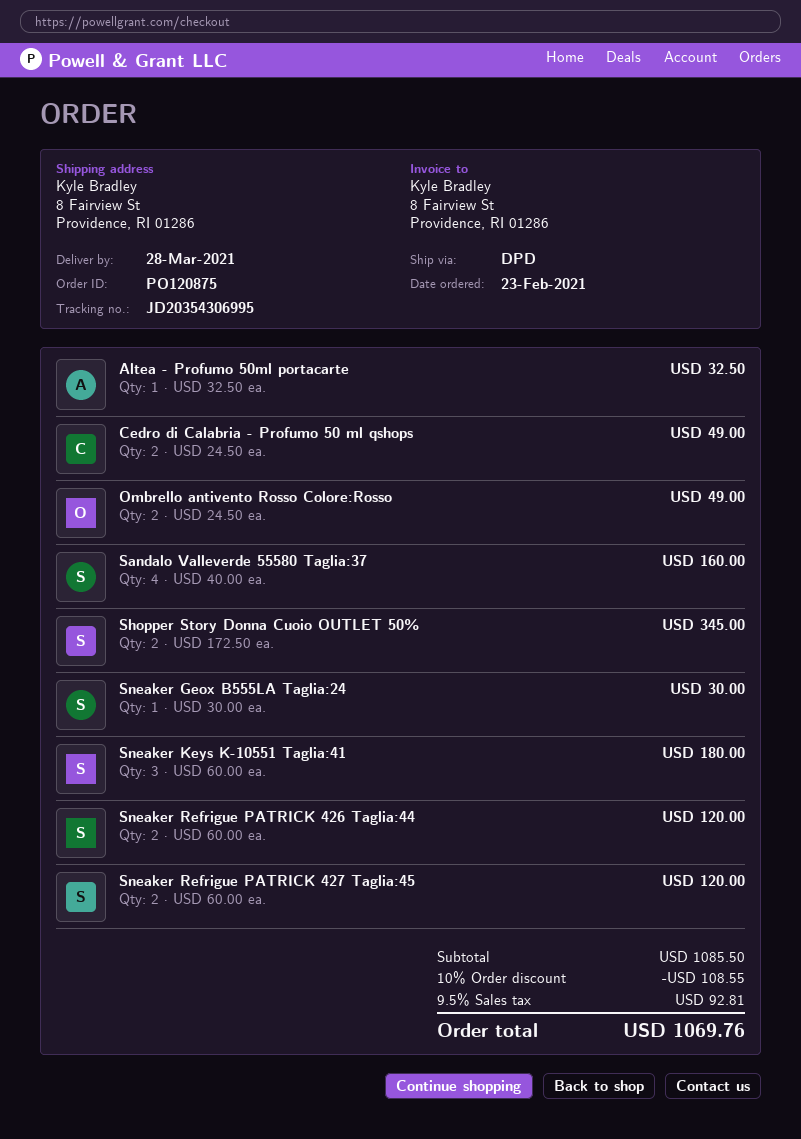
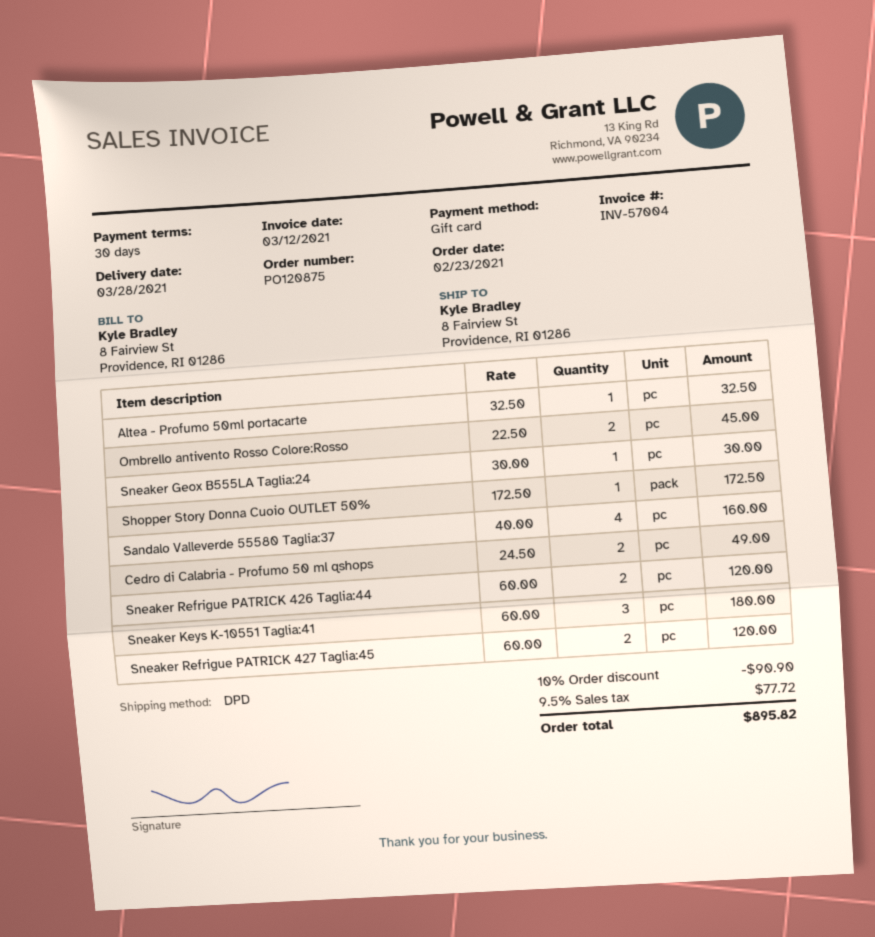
Ombrello antivento Rosso Colore:Rosso: 2 x 24.50 = 49.00 -> 2 x 22.50 = 45.00
Shopper Story Donna Cuoio OUTLET 50%: 2 x 172.50 = 345.00 -> 1 x 172.50 = 172.50
discount: 10% = 108.55 -> 10% = 90.90
tax: 9.5% = 92.81 -> 9.5% = 77.72
total: 1069.76 -> 895.82

